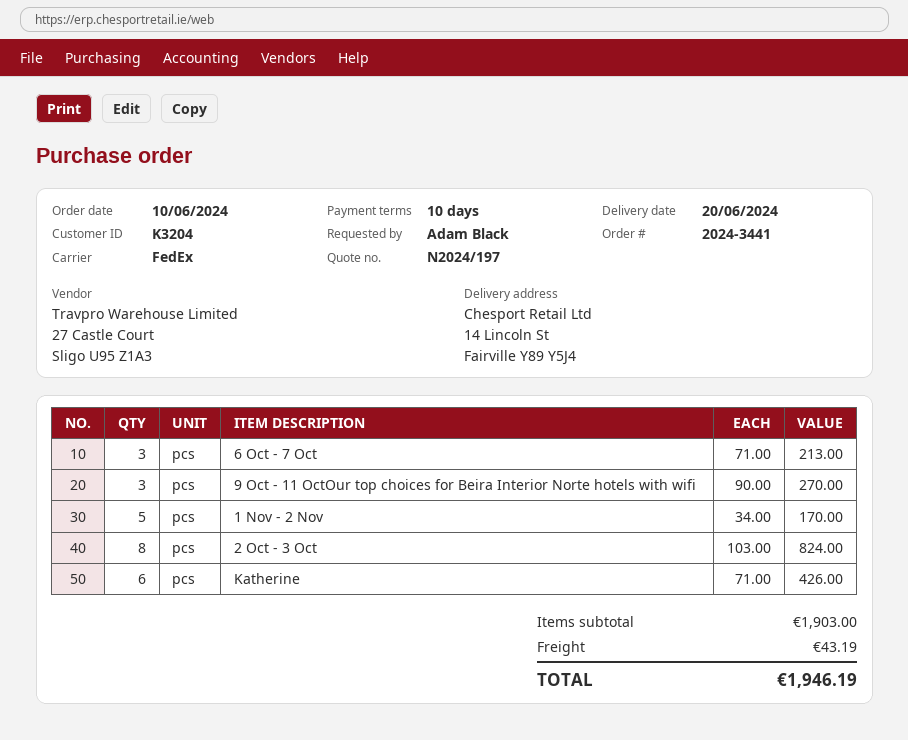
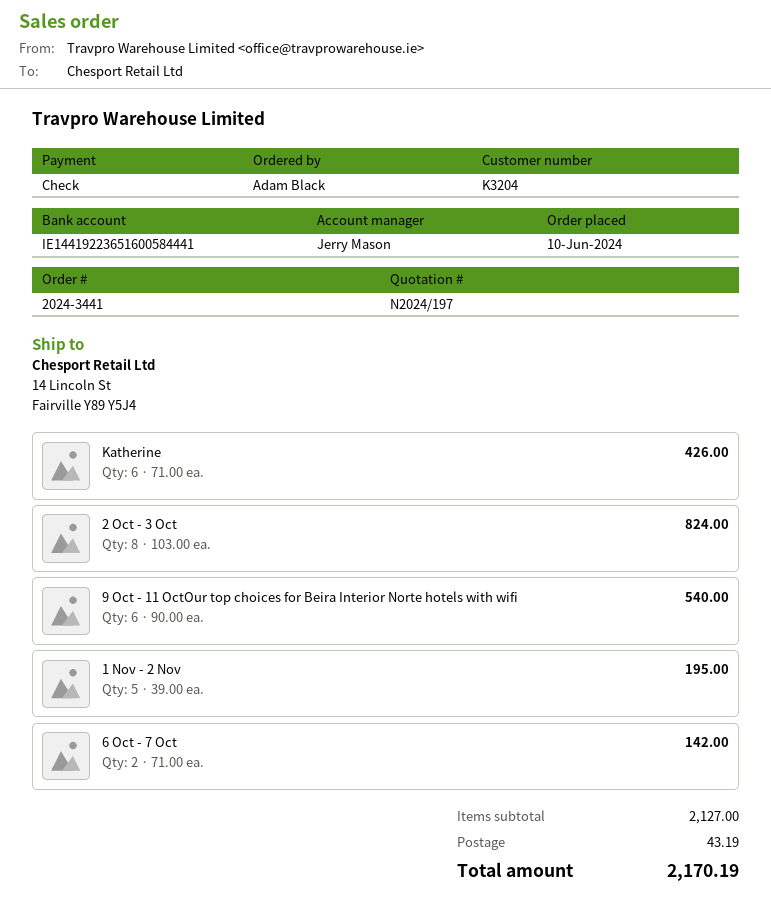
6 Oct - 7 Oct: 3 x 71.00 = 213.00 -> 2 x 71.00 = 142.00
9 Oct - 11 OctOur top choices for Beira Interior Norte hotels with wifi: 3 x 90.00 = 270.00 -> 6 x 90.00 = 540.00
1 Nov - 2 Nov: 5 x 34.00 = 170.00 -> 5 x 39.00 = 195.00
subtotal: 1903.00 -> 2127.00
total: 1946.19 -> 2170.19

